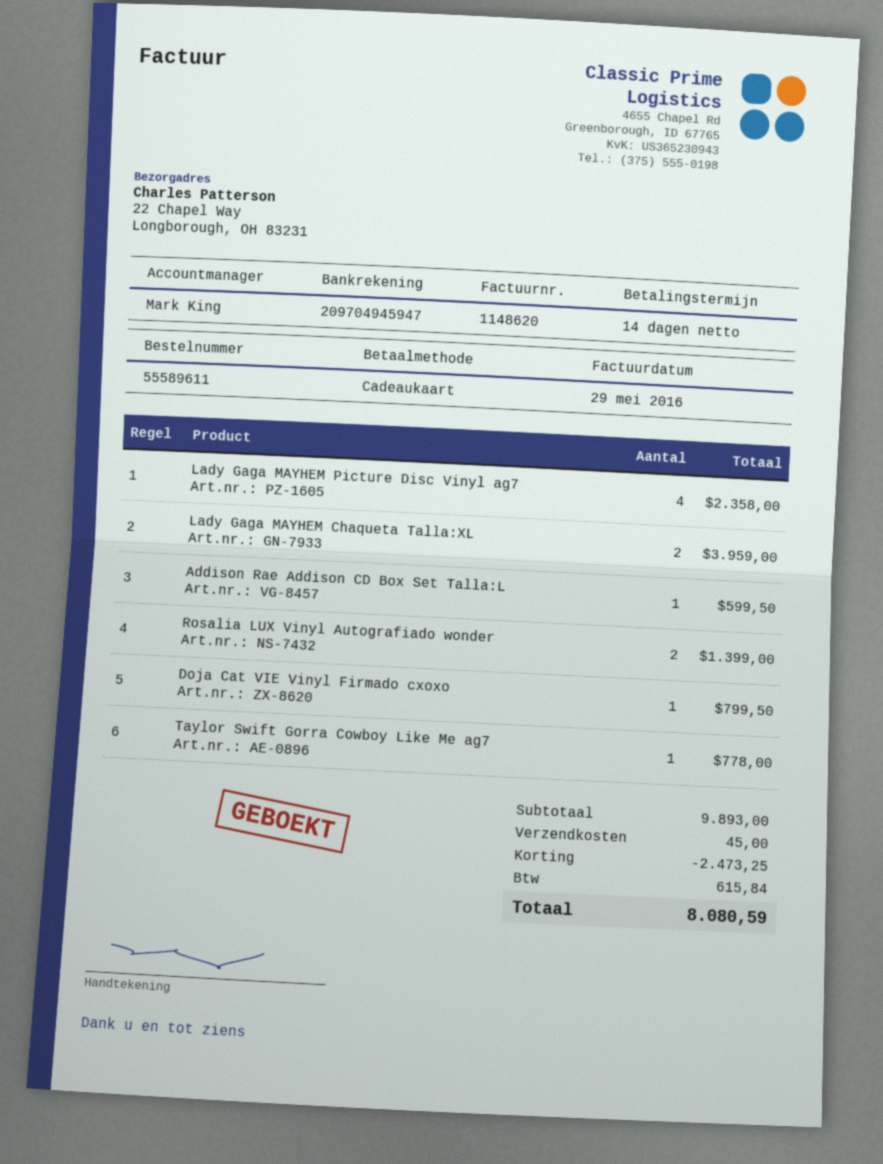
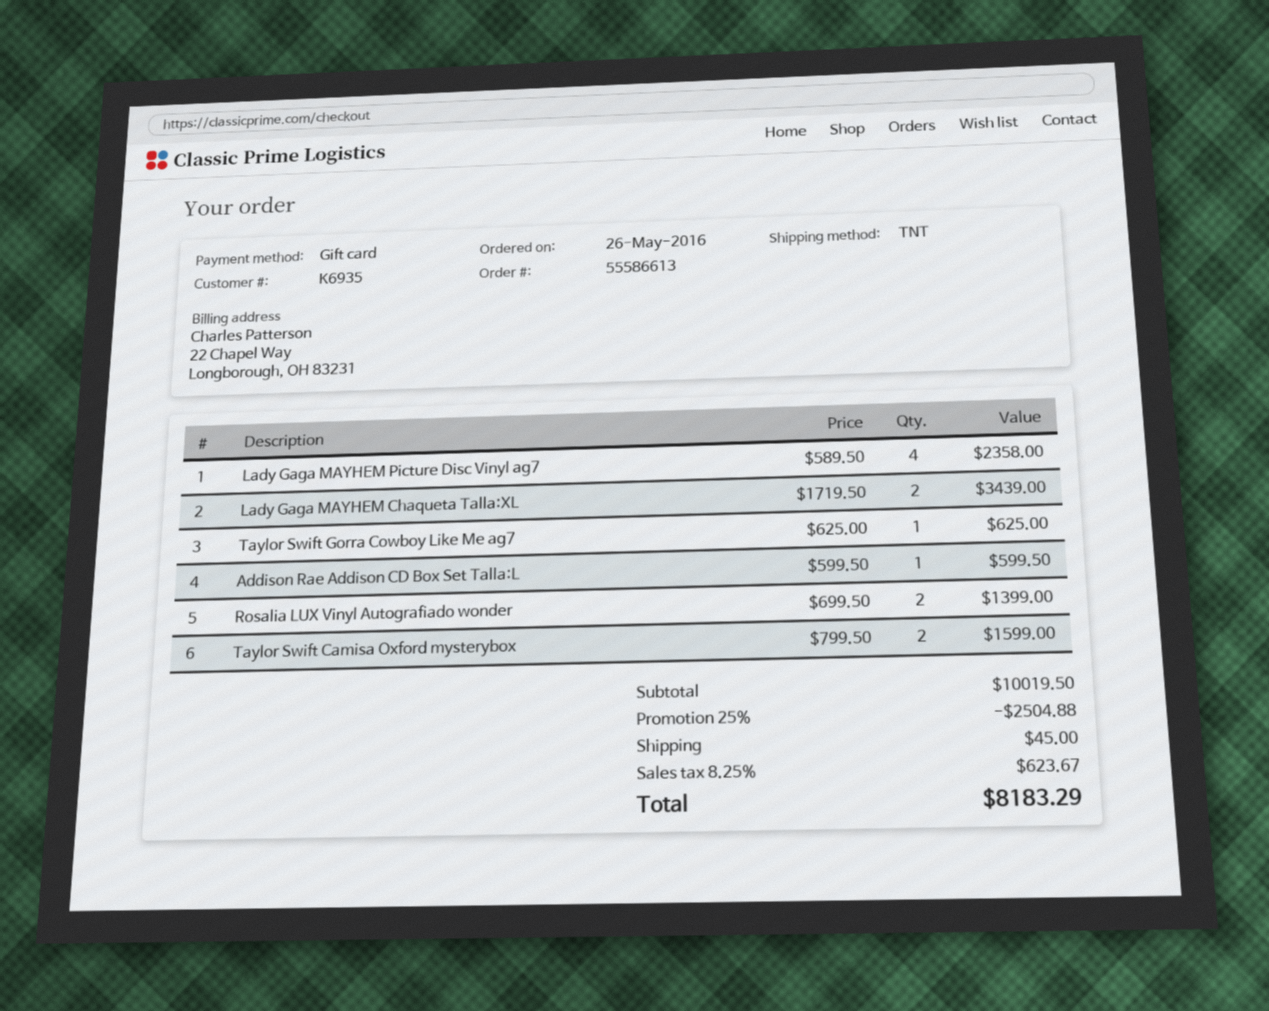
order number: 55589611 -> 55586613
Lady Gaga MAYHEM Chaqueta Talla:XL: 2 for 3959.00 -> 2 for 3439.00
Doja Cat VIE Vinyl Firmado cxoxo: 1 for 799.50 -> none
Taylor Swift Gorra Cowboy Like Me ag7: 1 for 778.00 -> 1 for 625.00
Taylor Swift Camisa Oxford mysterybox: none -> 2 for 1599.00
subtotal: 9893.00 -> 10019.50
discount: 2473.25 -> 2504.88
tax: 615.84 -> 623.67
total: 8080.59 -> 8183.29

